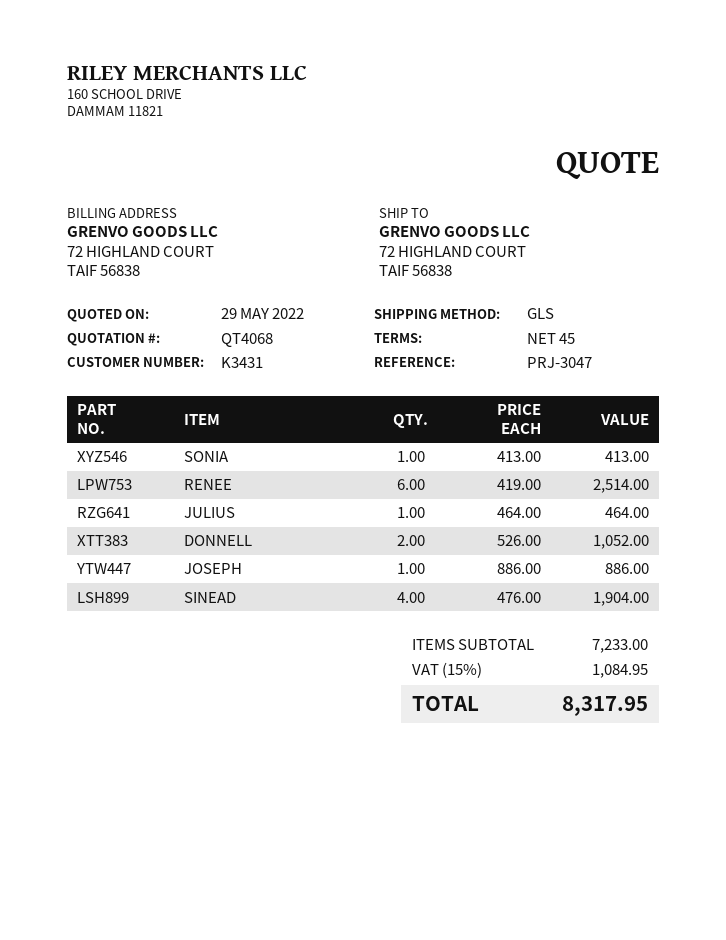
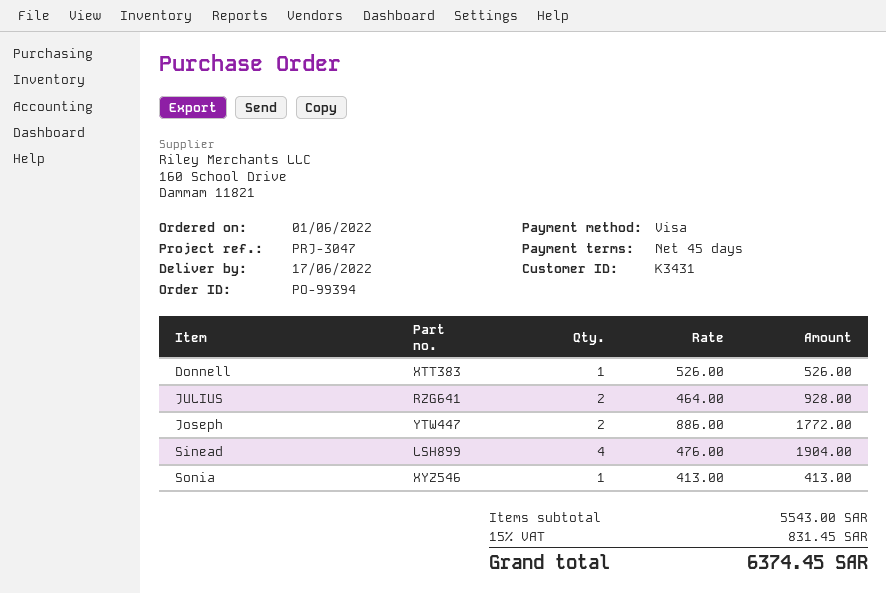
RENEE: 6 x 419.00 = 2514.00 -> none
JULIUS: 1 x 464.00 = 464.00 -> 2 x 464.00 = 928.00
DONNELL: 2 x 526.00 = 1052.00 -> 1 x 526.00 = 526.00
JOSEPH: 1 x 886.00 = 886.00 -> 2 x 886.00 = 1772.00
subtotal: 7233.00 -> 5543.00
tax: 15% = 1084.95 -> 15% = 831.45
total: 8317.95 -> 6374.45

